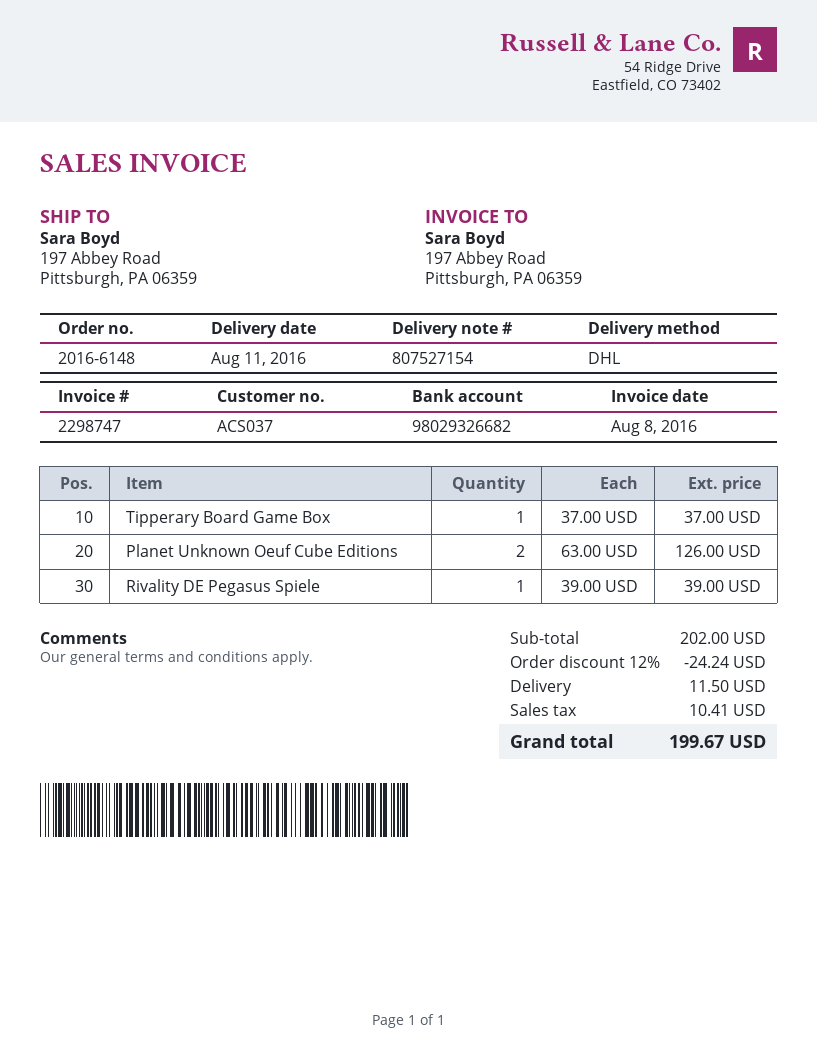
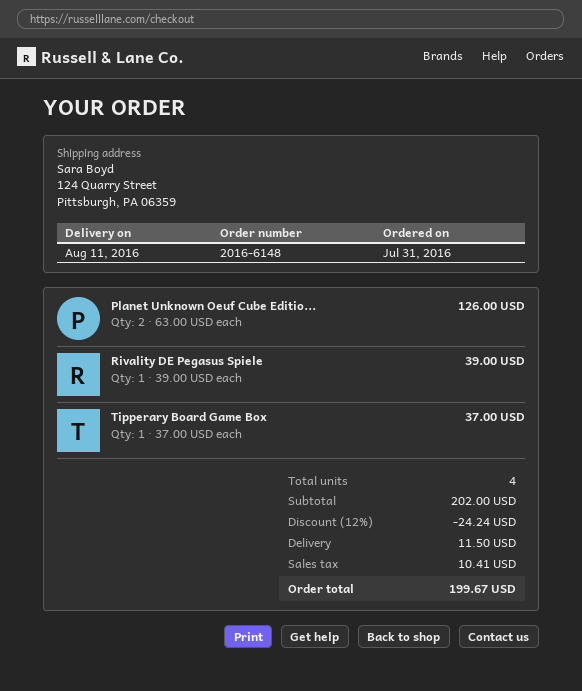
ship to: 197 Abbey Road, Pittsburgh, PA 06359 -> 124 Quarry Street, Pittsburgh, PA 06359

